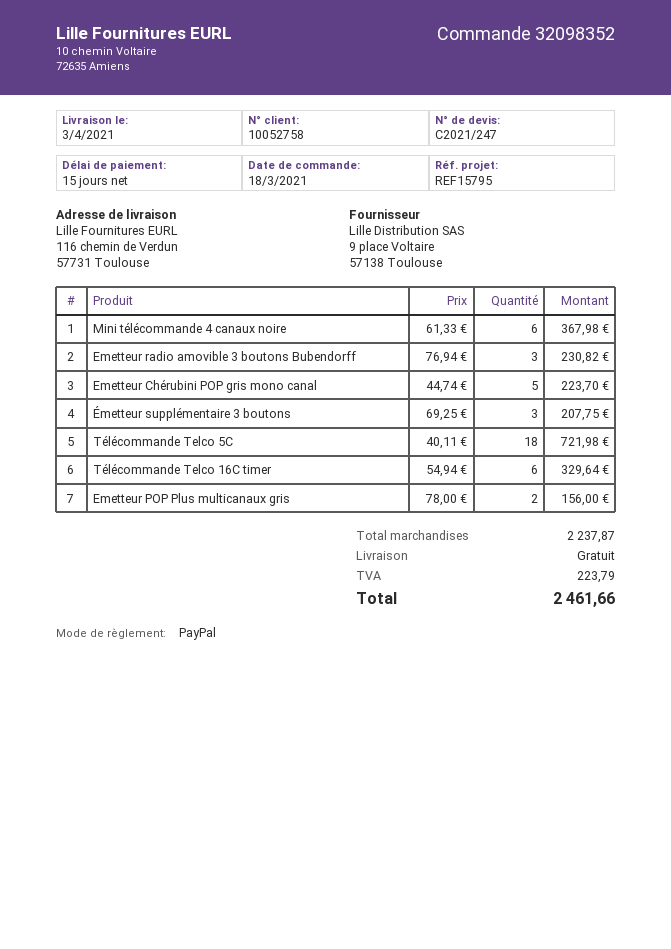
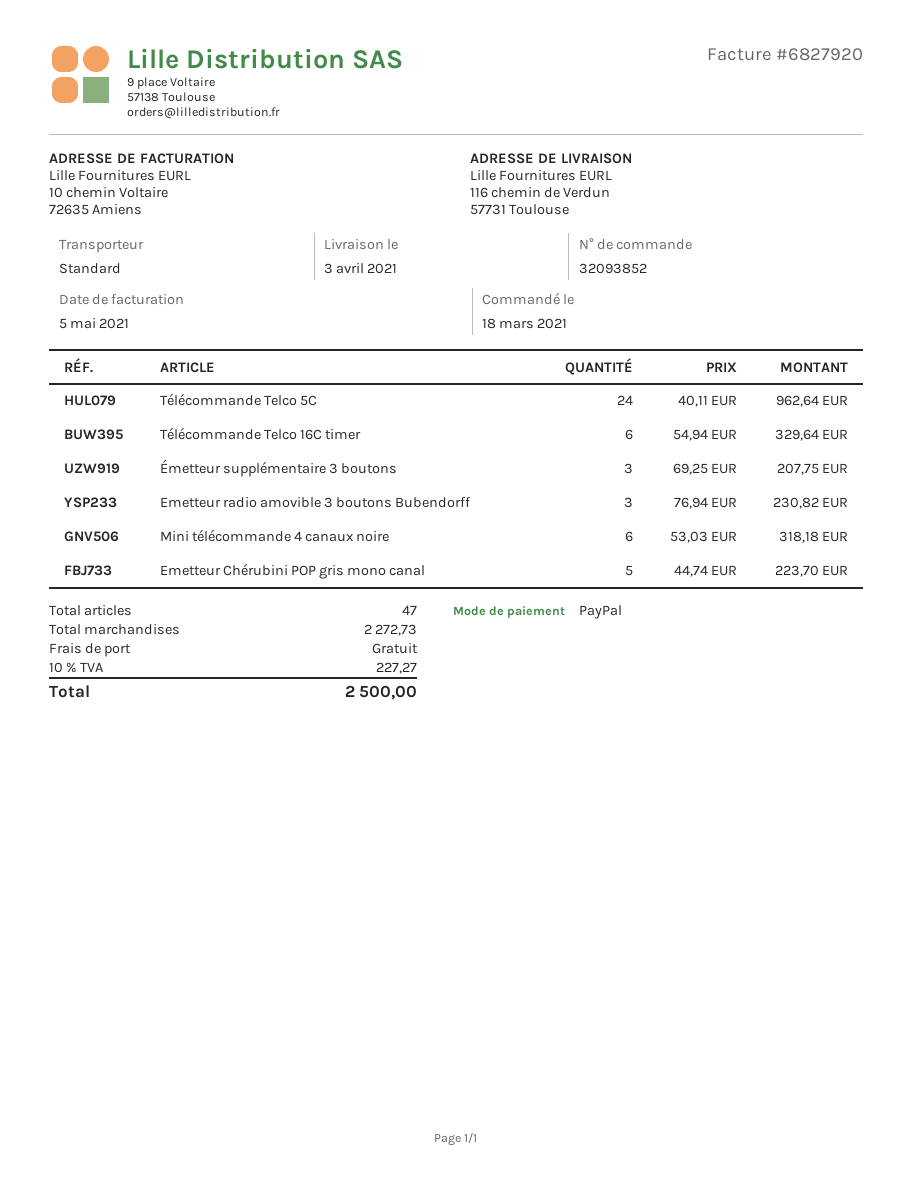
order number: 32098352 -> 32093852
Mini télécommande 4 canaux noire: 6 x 61.33 = 367.98 -> 6 x 53.03 = 318.18
Télécommande Telco 5C: 18 x 40.11 = 721.98 -> 24 x 40.11 = 962.64
Emetteur POP Plus multicanaux gris: 2 x 78.00 = 156.00 -> none
subtotal: 2237.87 -> 2272.73
tax: 223.79 -> 227.27
total: 2461.66 -> 2500.00

